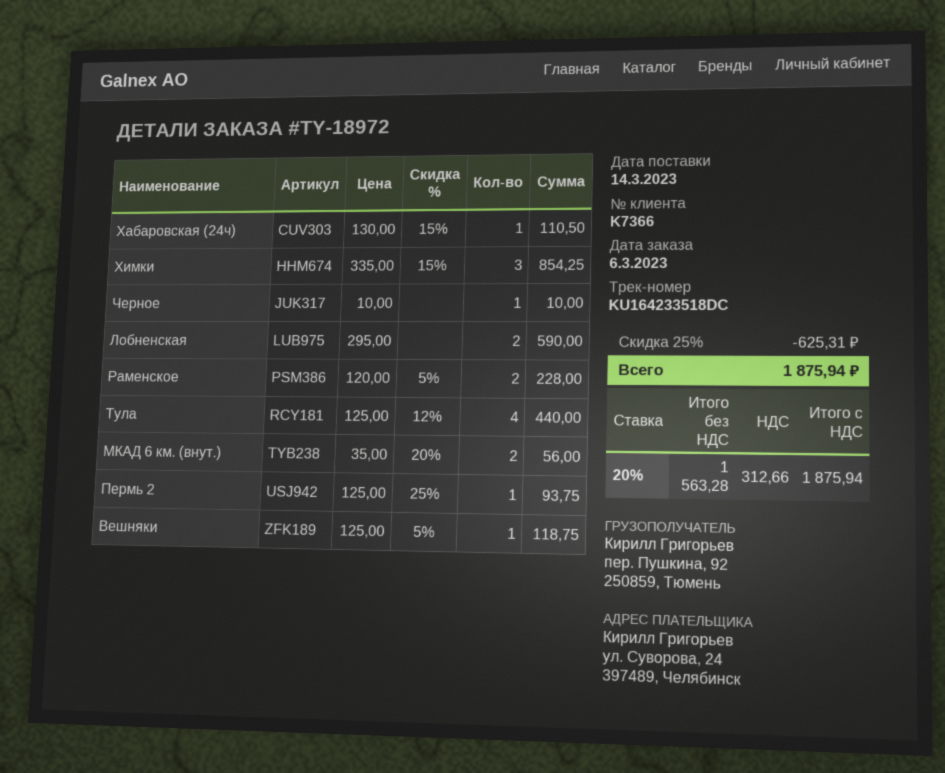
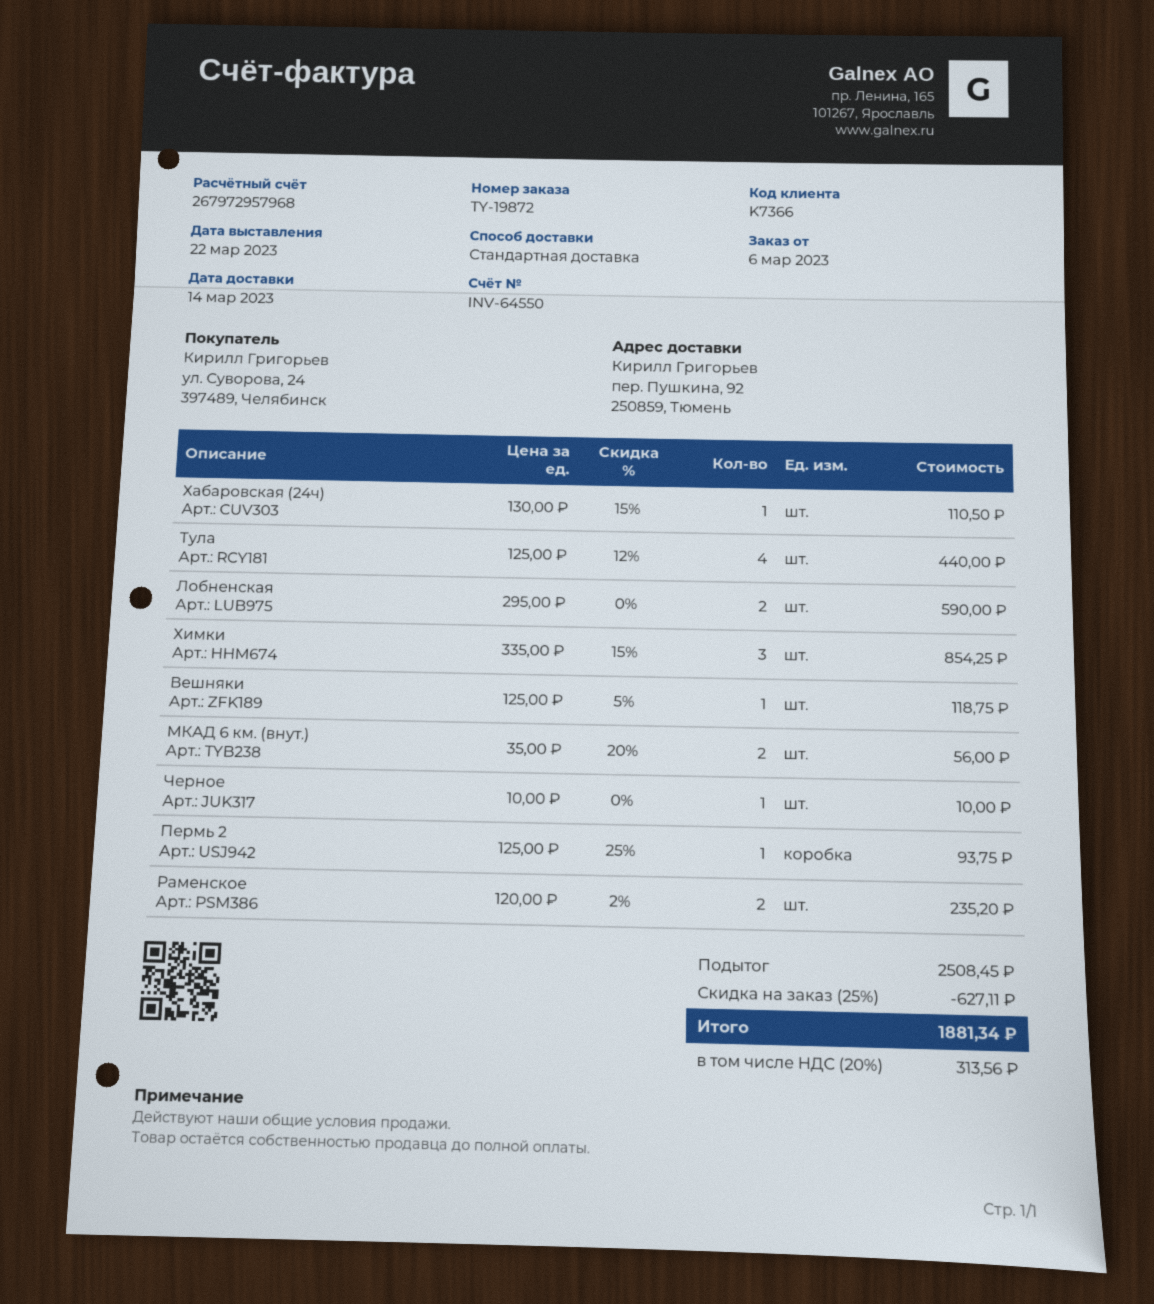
order number: TY-18972 -> TY-19872
Раменское: 2 x 120.00 - 5% = 228.00 -> 2 x 120.00 - 2% = 235.20
discount: 25% = 625.31 -> 25% = 627.11
tax: 20% = 312.66 -> 20% = 313.56
total: 1875.94 -> 1881.34

